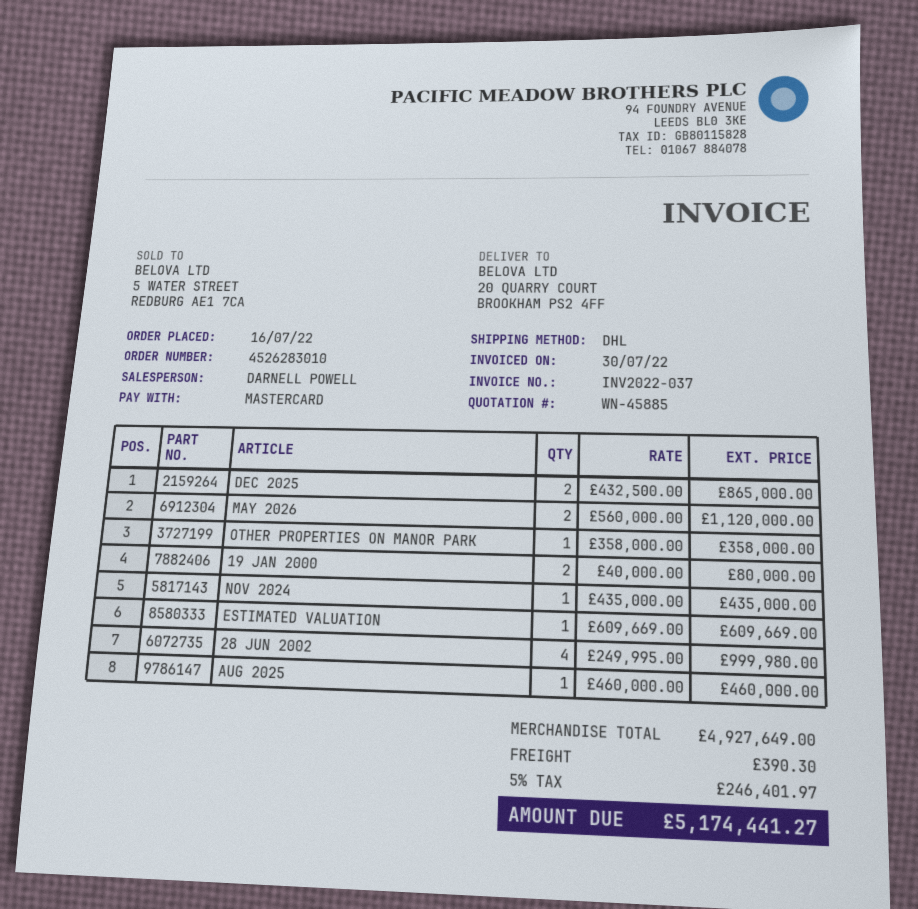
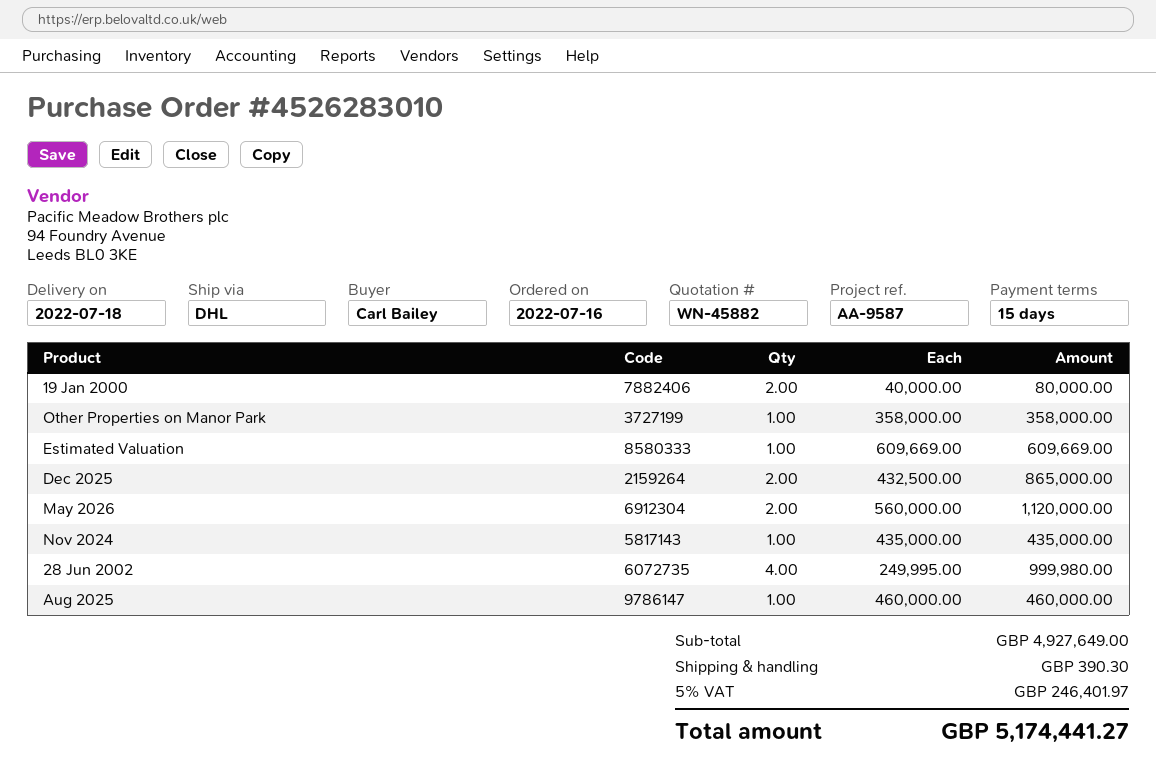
quote number: WN-45885 -> WN-45882

